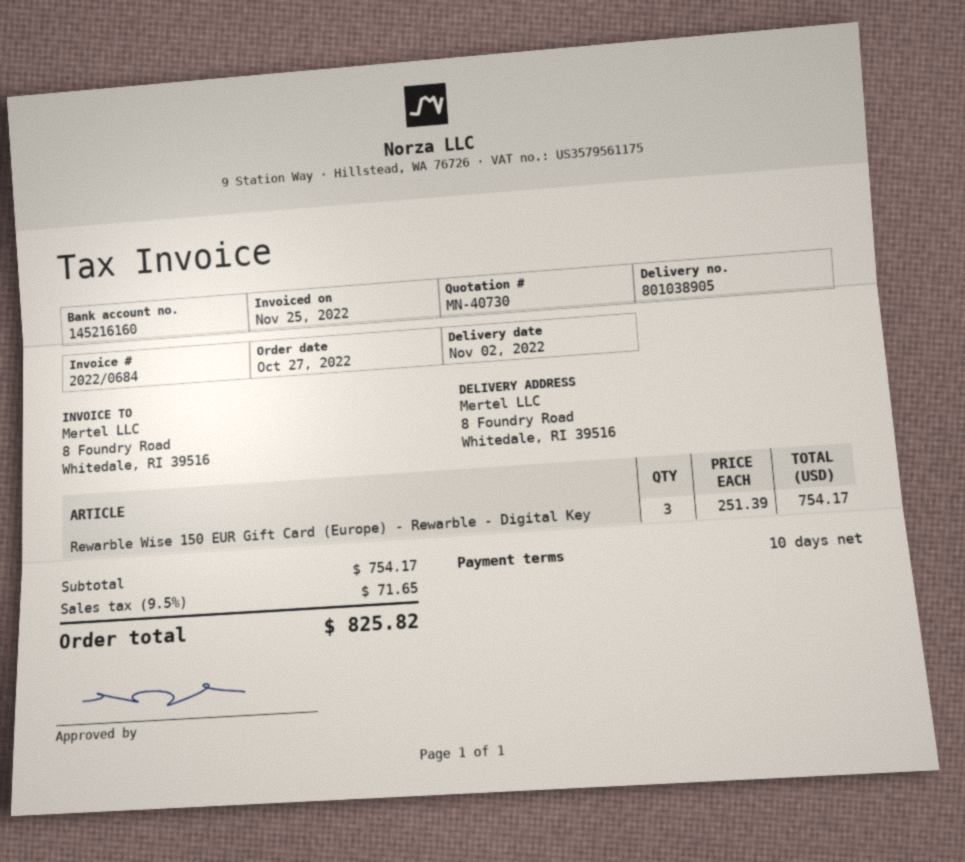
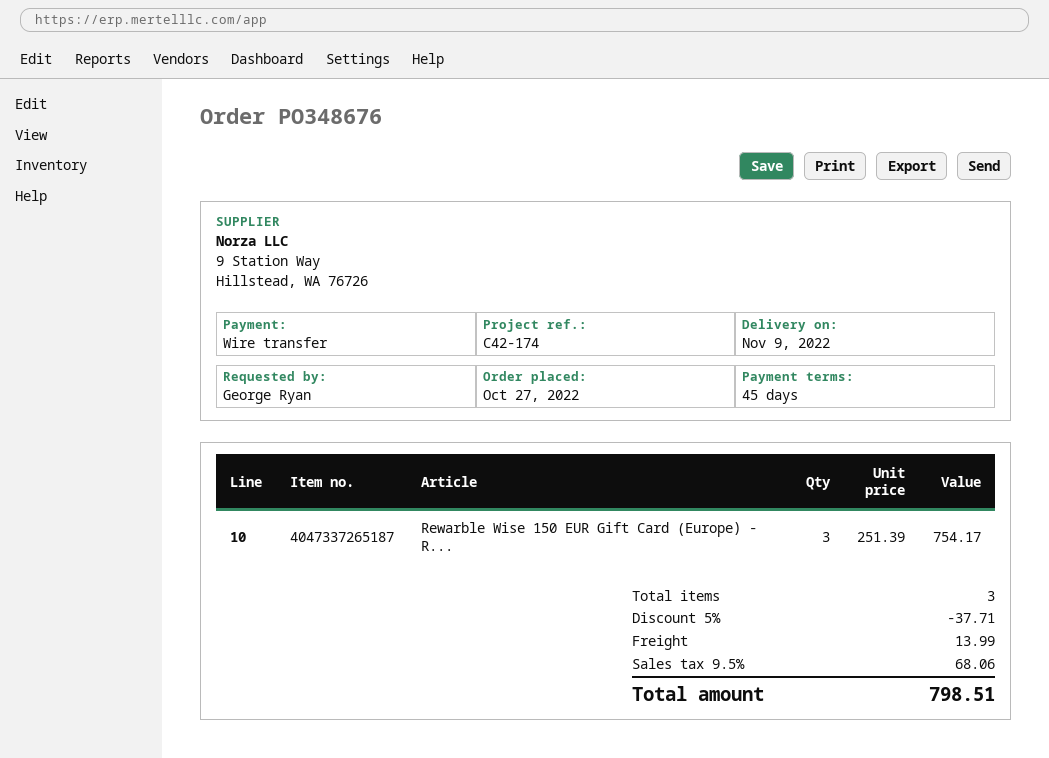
delivery date: 2022-11-02 -> 2022-11-09
payment terms: 10 days -> 45 days
discount: none -> 5% = 37.71
shipping: none -> 13.99
tax: 9.5% = 71.65 -> 9.5% = 68.06
total: 825.82 -> 798.51

